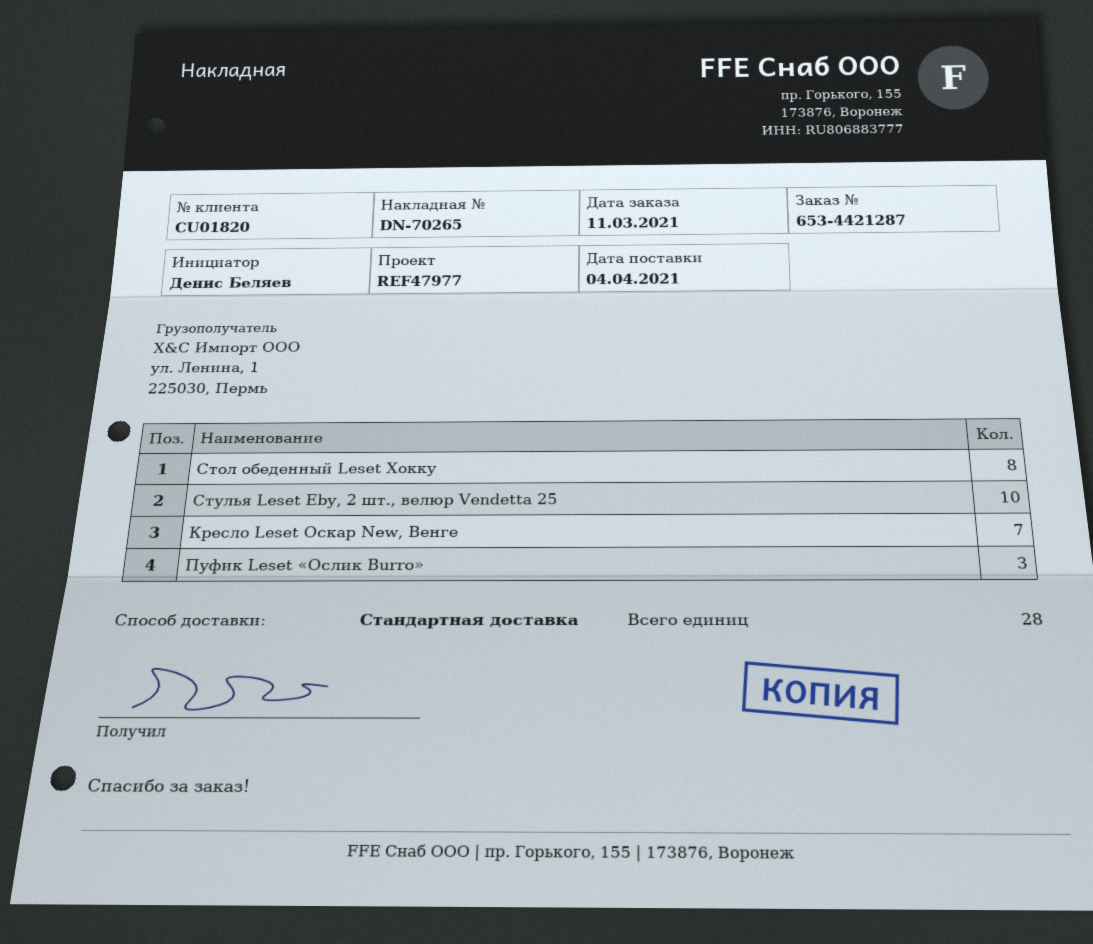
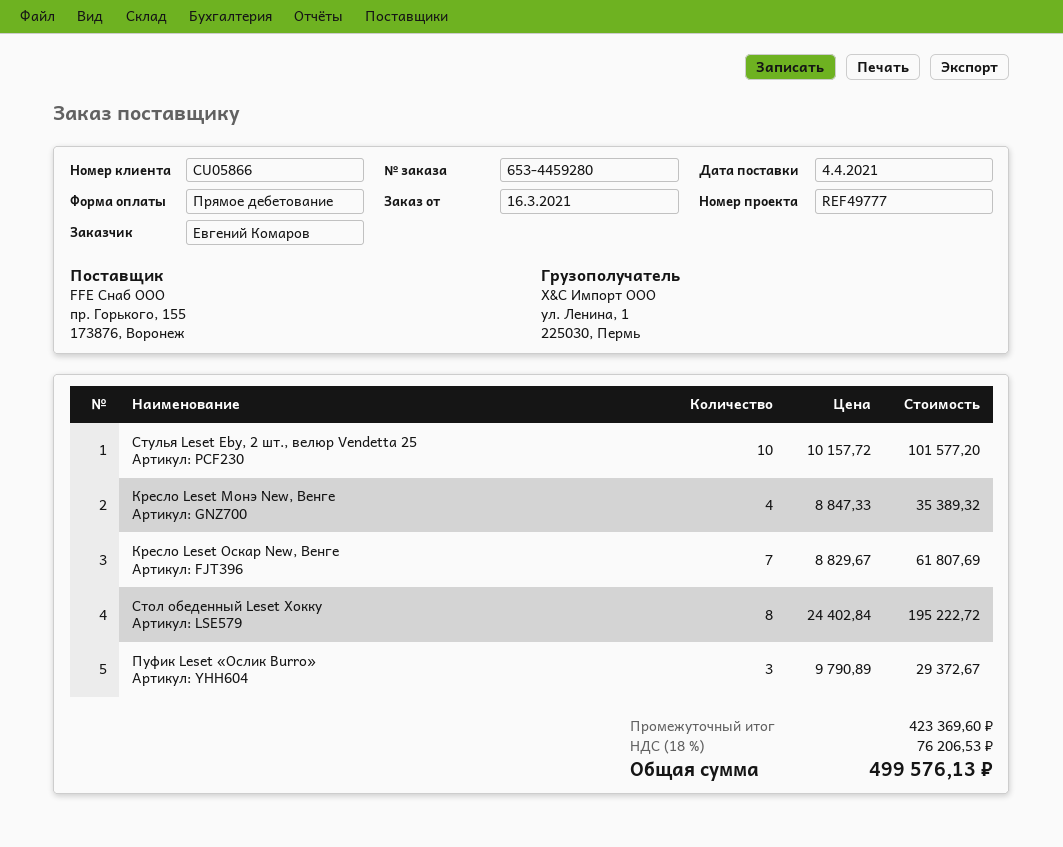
order number: 653-4421287 -> 653-4459280
order date: 2021-03-11 -> 2021-03-16
customer number: CU01820 -> CU05866
reference: REF47977 -> REF49777
ordered by: Денис Беляев -> Евгений Комаров
Кресло Leset Монэ New, Венге: none -> 4

